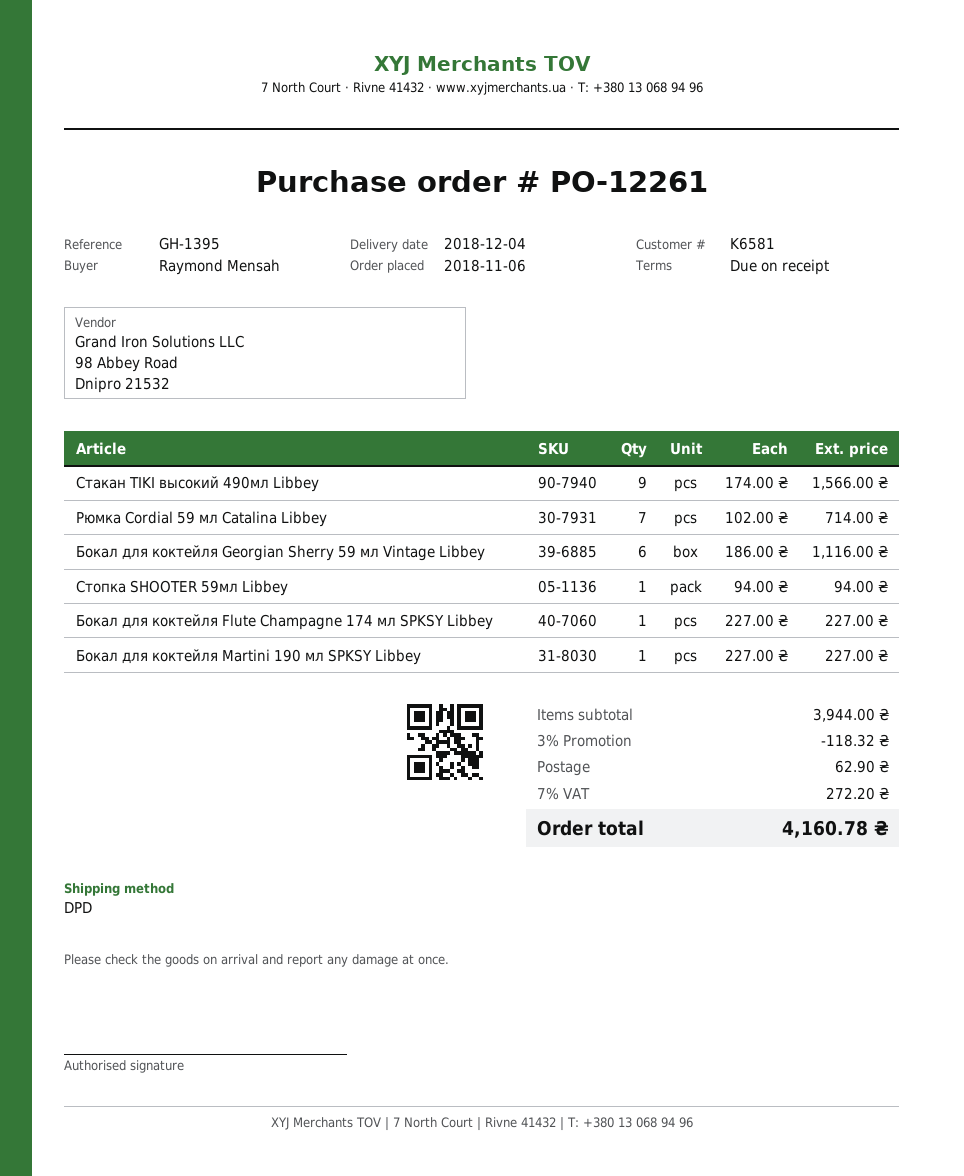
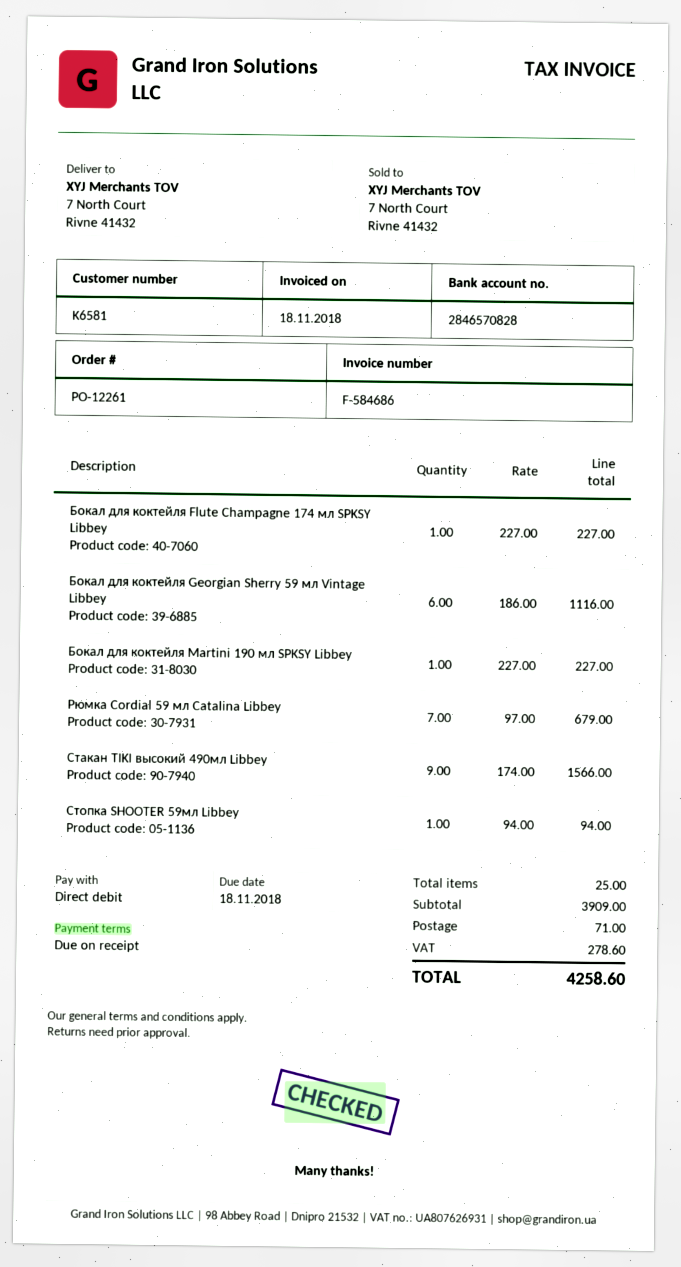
Рюмка Cordial 59 мл Catalina Libbey: 7 x 102.00 = 714.00 -> 7 x 97.00 = 679.00
subtotal: 3944.00 -> 3909.00
discount: 3% = 118.32 -> none
shipping: 62.90 -> 71.00
tax: 272.20 -> 278.60
total: 4160.78 -> 4258.60

